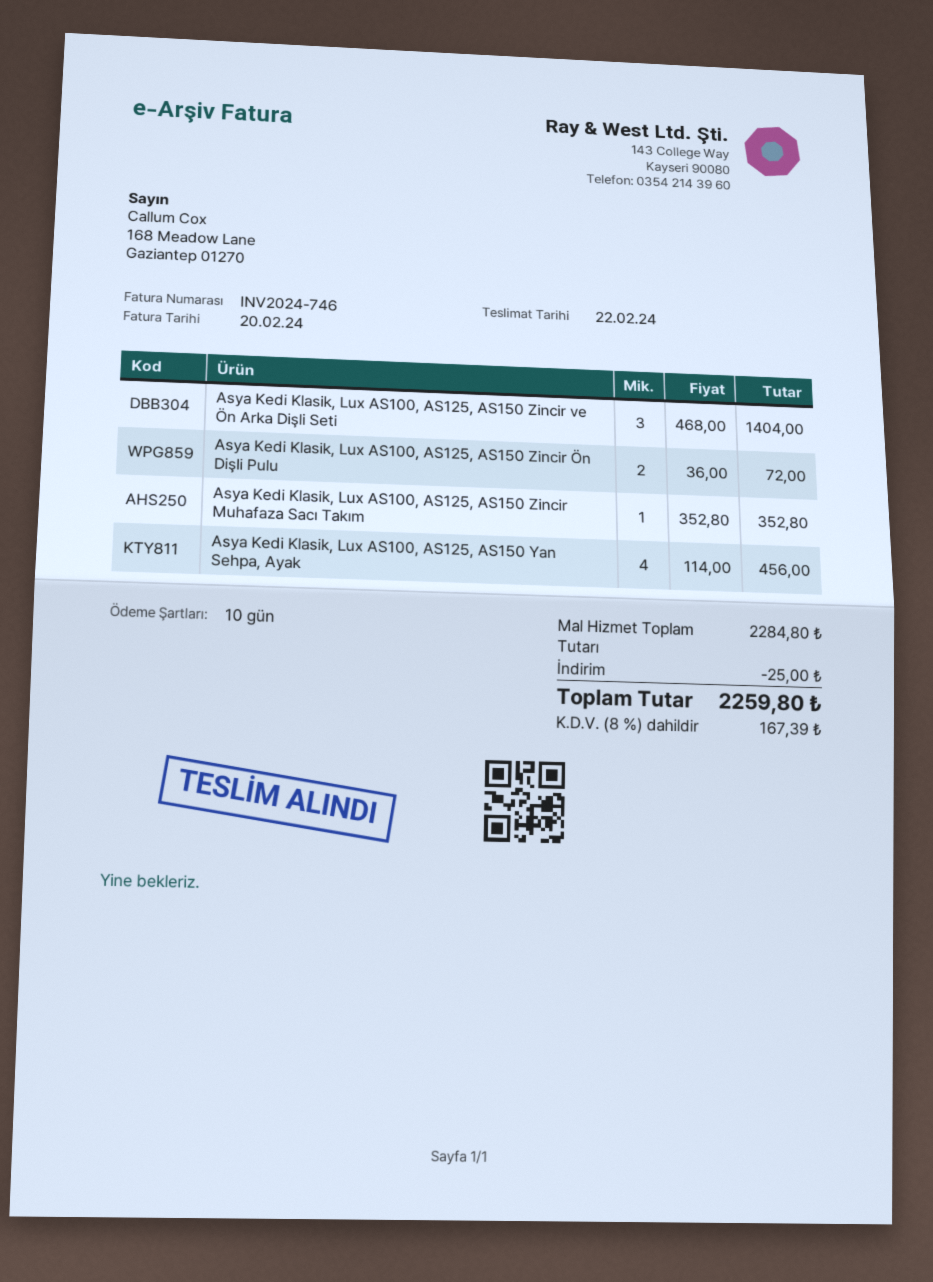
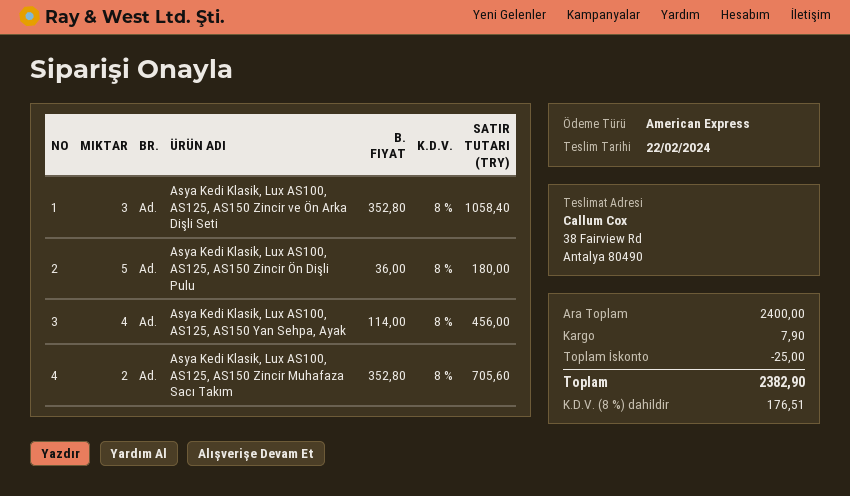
Asya Kedi Klasik, Lux AS100, AS125, AS150 Zincir ve Ön Arka Dişli Seti: 3 x 468.00 = 1404.00 -> 3 x 352.80 = 1058.40
Asya Kedi Klasik, Lux AS100, AS125, AS150 Zincir Ön Dişli Pulu: 2 x 36.00 = 72.00 -> 5 x 36.00 = 180.00
Asya Kedi Klasik, Lux AS100, AS125, AS150 Zincir Muhafaza Sacı Takım: 1 x 352.80 = 352.80 -> 2 x 352.80 = 705.60
subtotal: 2284.80 -> 2400.00
shipping: none -> 7.90
tax: 8% = 167.39 -> 8% = 176.51
total: 2259.80 -> 2382.90

